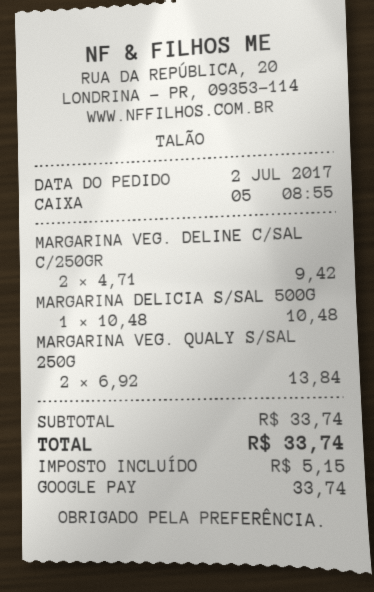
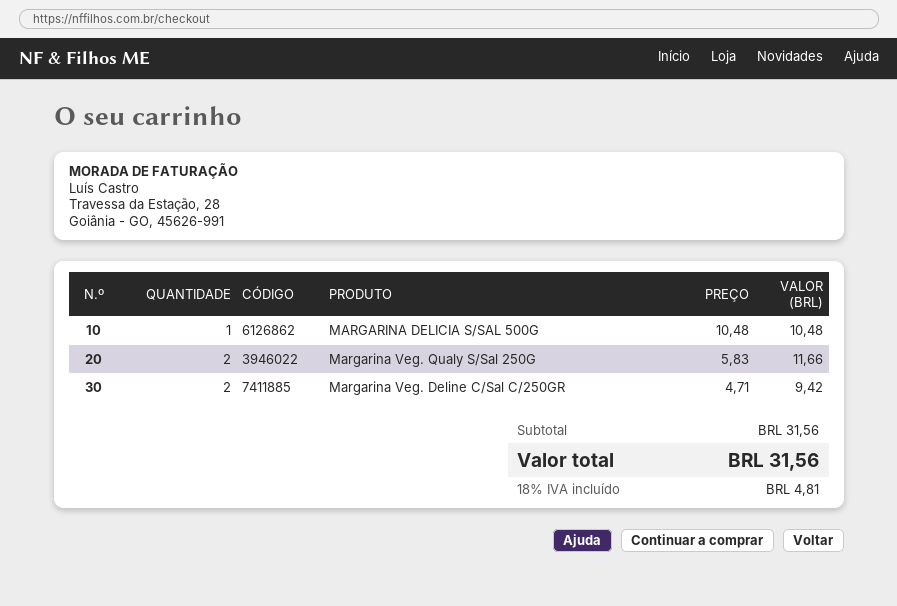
MARGARINA VEG. QUALY S/SAL 250G: 2 x 6.92 = 13.84 -> 2 x 5.83 = 11.66
subtotal: 33.74 -> 31.56
tax: 5.15 -> 4.81
total: 33.74 -> 31.56

